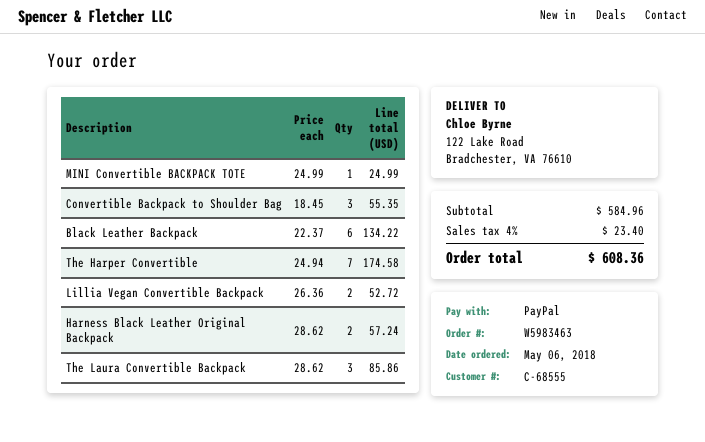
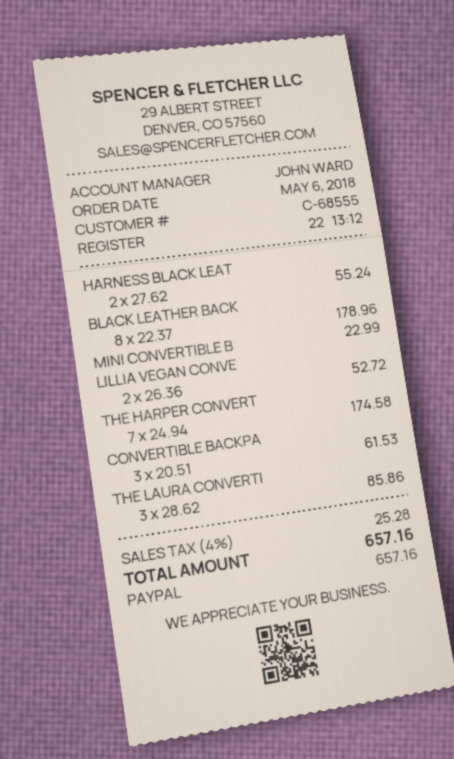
MINI Convertible BACKPACK TOTE: 1 x 24.99 = 24.99 -> 1 x 22.99 = 22.99
Convertible Backpack to Shoulder Bag: 3 x 18.45 = 55.35 -> 3 x 20.51 = 61.53
Black Leather Backpack: 6 x 22.37 = 134.22 -> 8 x 22.37 = 178.96
Harness Black Leather Original Backpack: 2 x 28.62 = 57.24 -> 2 x 27.62 = 55.24
tax: 4% = 23.40 -> 4% = 25.28
total: 608.36 -> 657.16

